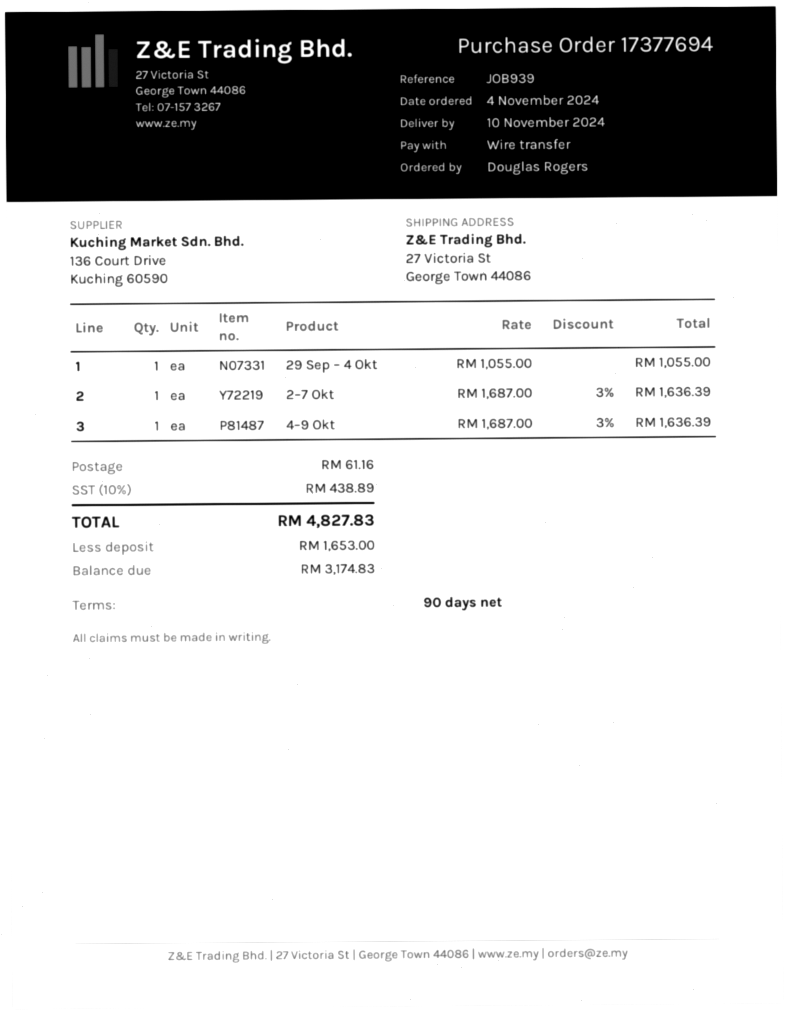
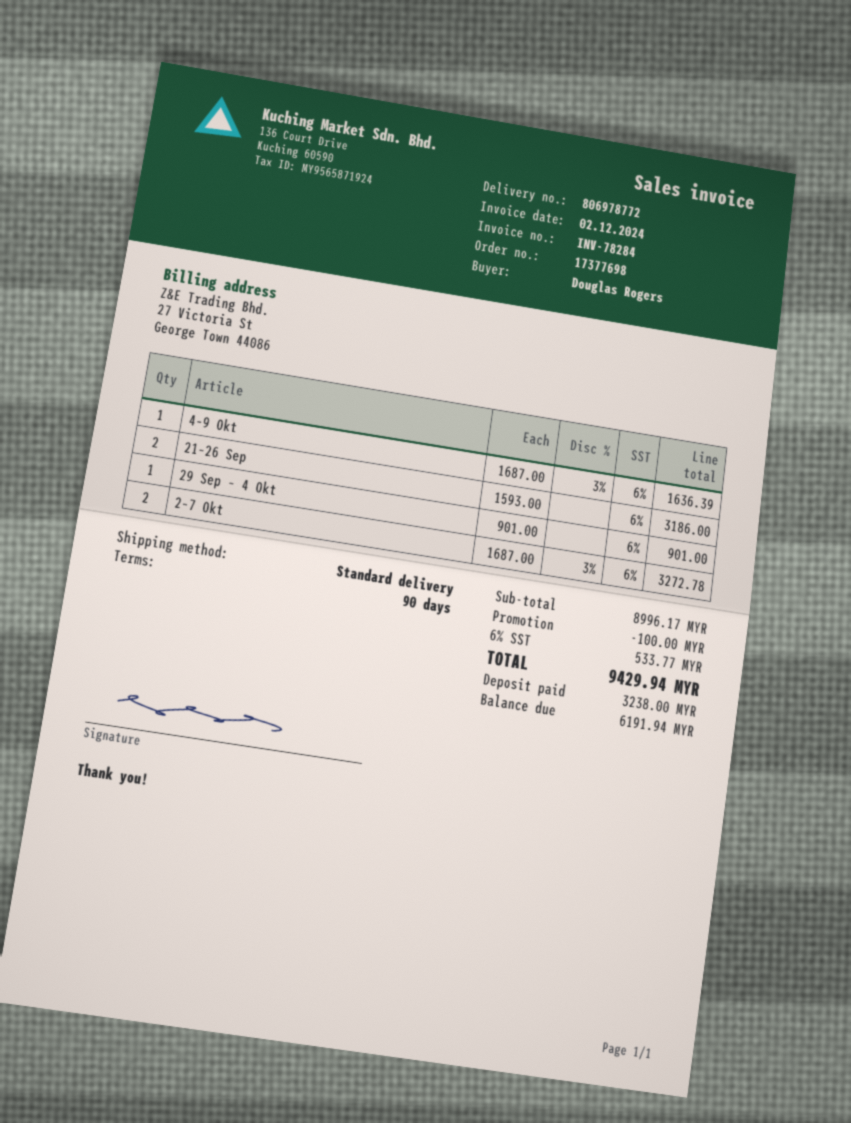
order number: 17377694 -> 17377698
29 Sep – 4 Okt: 1 x 1055.00 = 1055.00 -> 1 x 901.00 = 901.00
2–7 Okt: 1 x 1687.00 - 3% = 1636.39 -> 2 x 1687.00 - 3% = 3272.78
21–26 Sep: none -> 2 x 1593.00 = 3186.00
discount: none -> 100.00
shipping: 61.16 -> none
tax: 10% = 438.89 -> 6% = 533.77
total: 4827.83 -> 9429.94
deposit: 1653.00 -> 3238.00
balance: 3174.83 -> 6191.94

